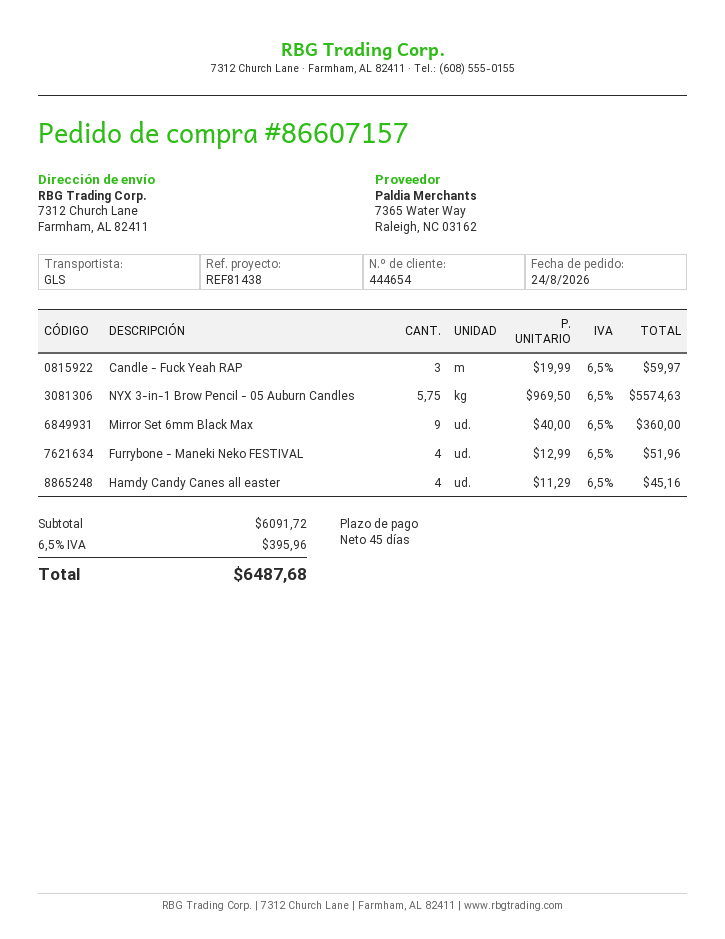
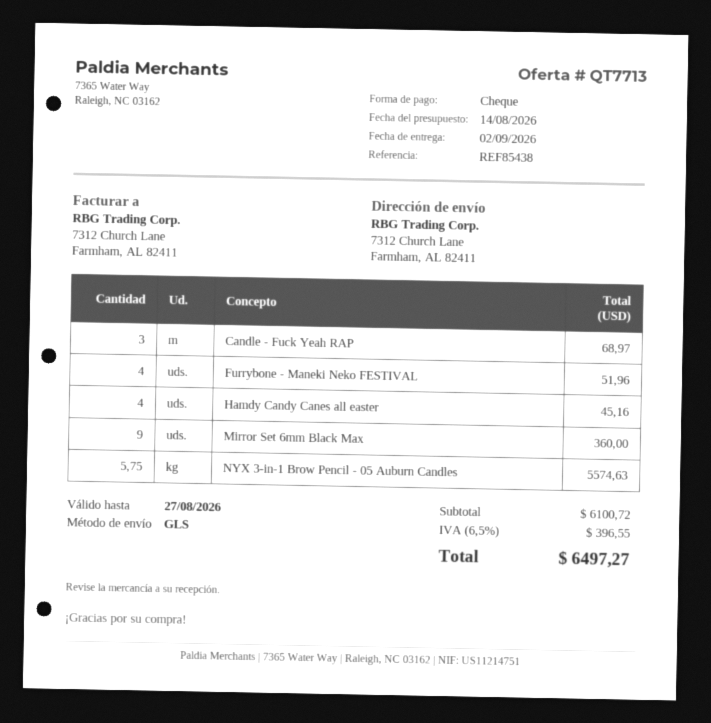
reference: REF81438 -> REF85438
Candle - Fuck Yeah RAP: 3 for 59.97 -> 3 for 68.97
subtotal: 6091.72 -> 6100.72
tax: 6.5% = 395.96 -> 6.5% = 396.55
total: 6487.68 -> 6497.27

